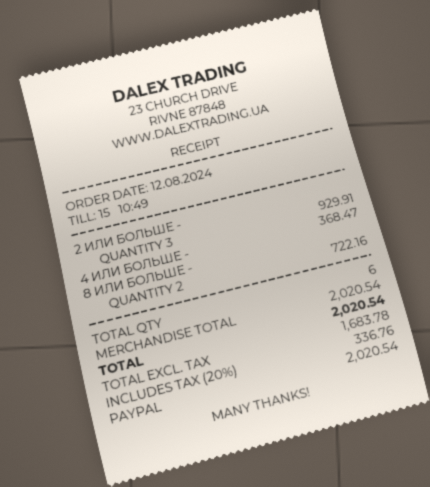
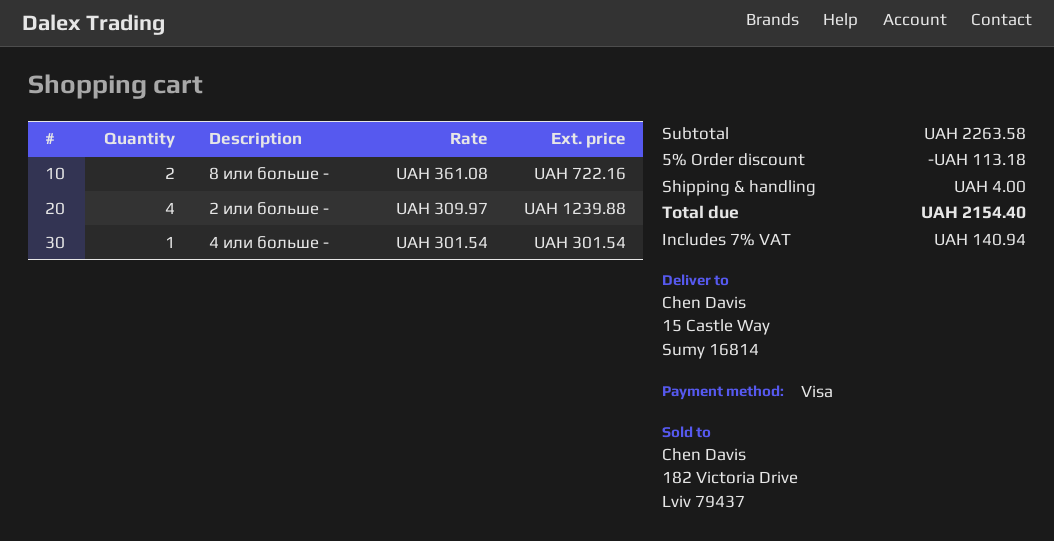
payment method: PayPal -> Visa
2 ИЛИ БОЛЬШЕ -: 3 for 929.91 -> 4 for 1239.88
4 ИЛИ БОЛЬШЕ -: 1 for 368.47 -> 1 for 301.54
subtotal: 2020.54 -> 2263.58
discount: none -> 5% = 113.18
shipping: none -> 4.00
tax: 20% = 336.76 -> 7% = 140.94
total: 2020.54 -> 2154.40

